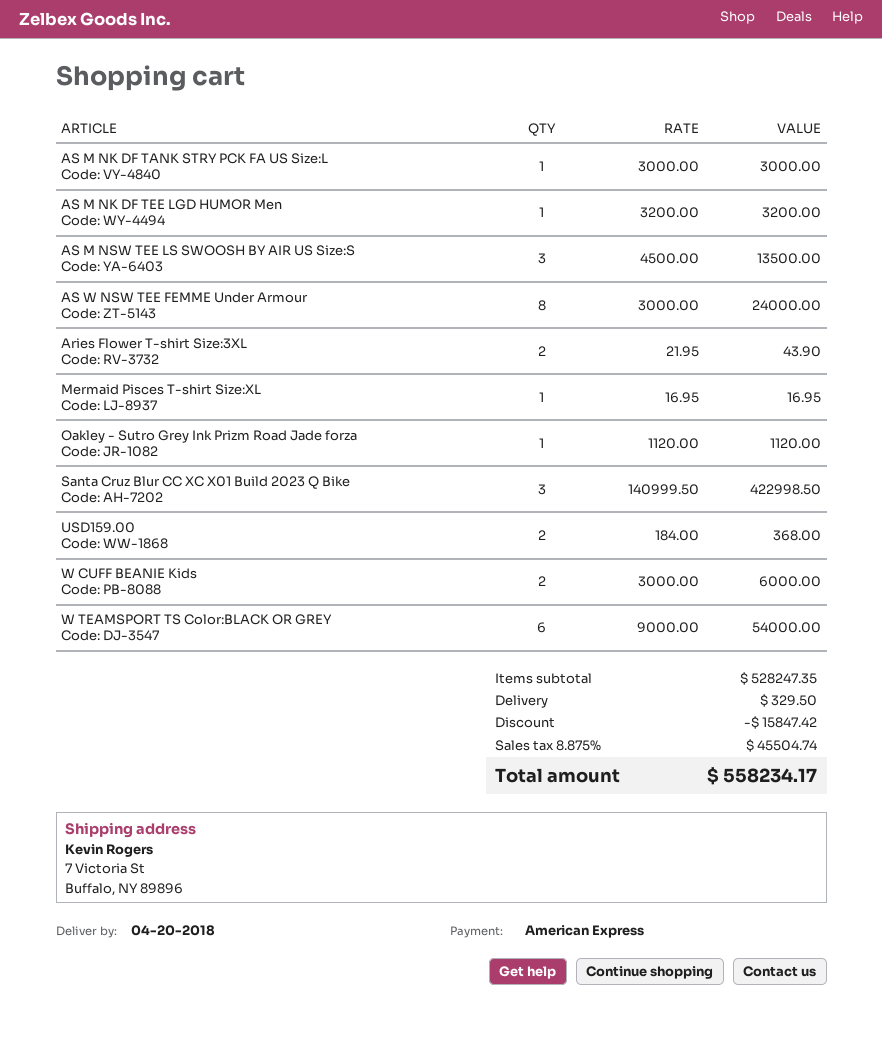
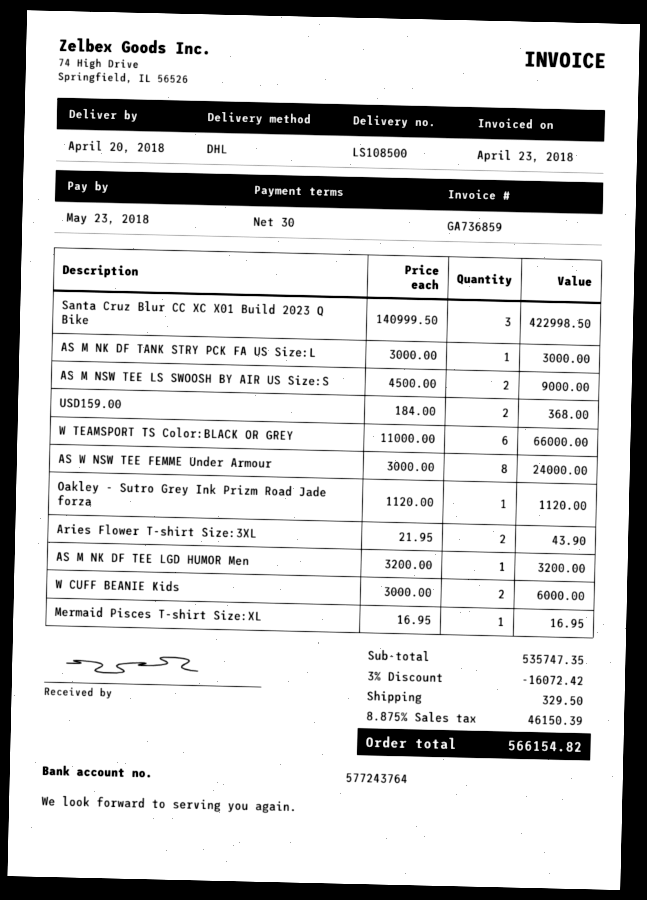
AS M NSW TEE LS SWOOSH BY AIR US Size:S: 3 x 4500.00 = 13500.00 -> 2 x 4500.00 = 9000.00
W TEAMSPORT TS Color:BLACK OR GREY: 6 x 9000.00 = 54000.00 -> 6 x 11000.00 = 66000.00
subtotal: 528247.35 -> 535747.35
discount: 15847.42 -> 16072.42
tax: 8.875% = 45504.74 -> 8.875% = 46150.39
total: 558234.17 -> 566154.82

